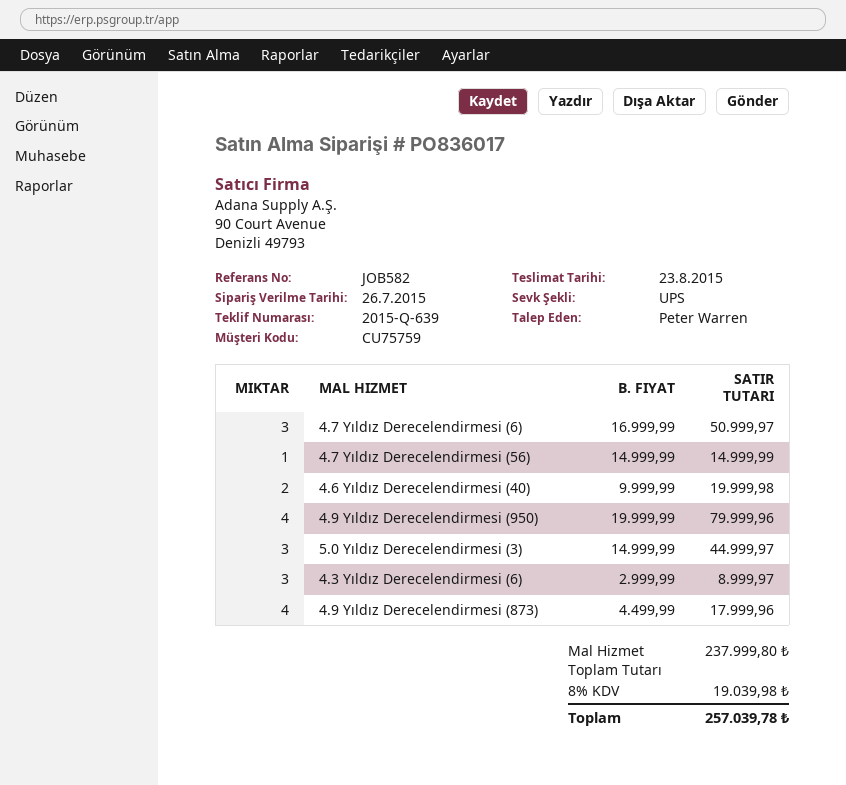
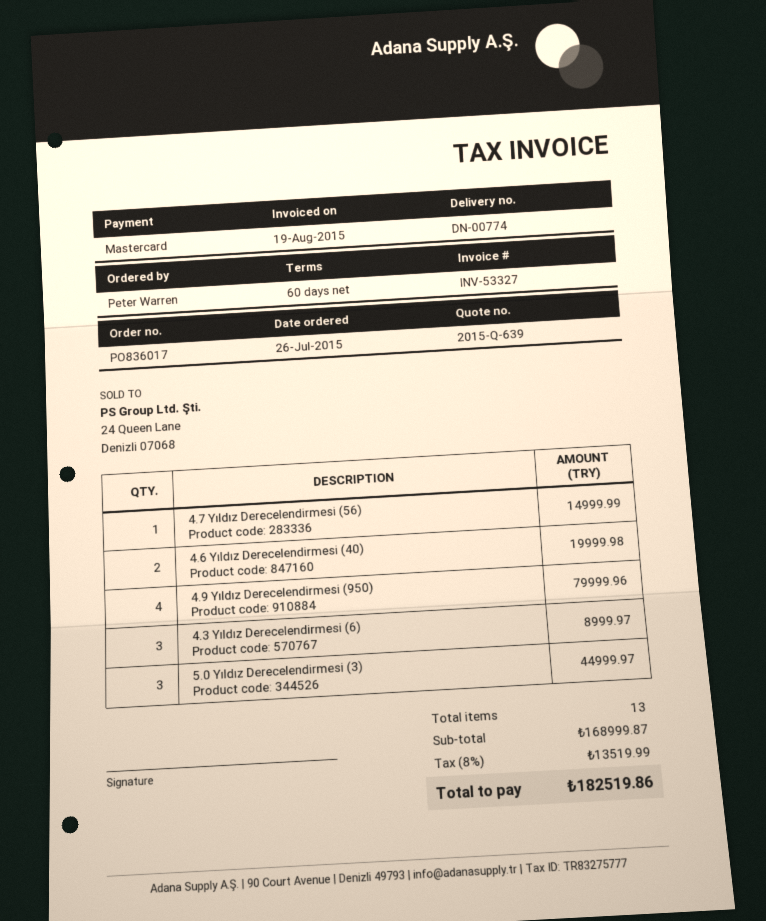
4.7 Yıldız Derecelendirmesi (6): 3 for 50999.97 -> none
4.9 Yıldız Derecelendirmesi (873): 4 for 17999.96 -> none
subtotal: 237999.80 -> 168999.87
tax: 8% = 19039.98 -> 8% = 13519.99
total: 257039.78 -> 182519.86

